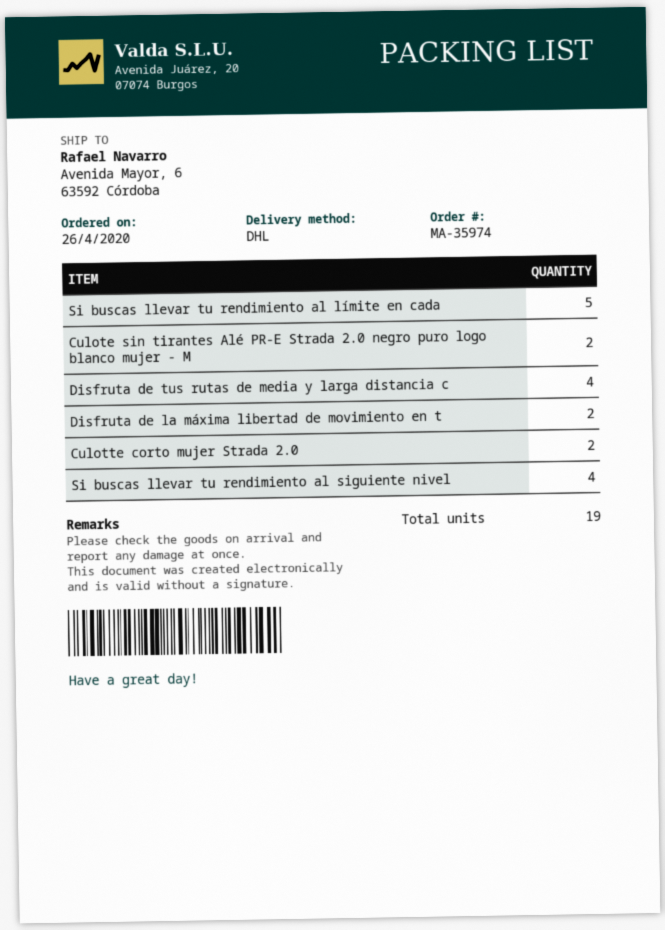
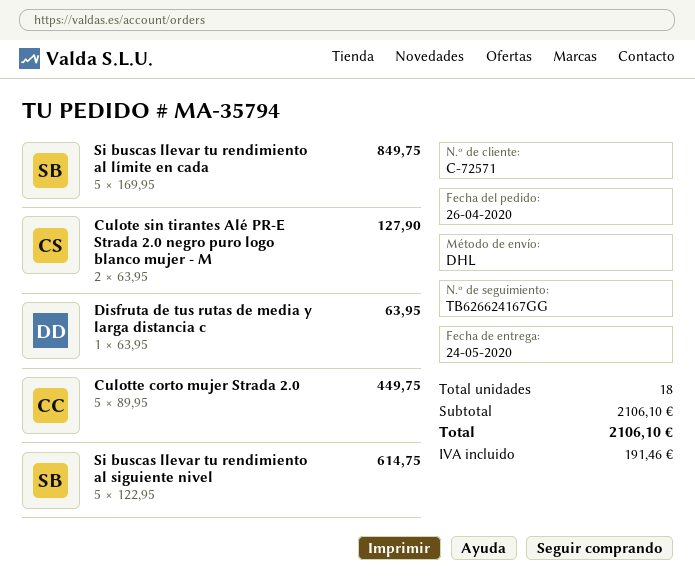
order number: MA-35974 -> MA-35794
Disfruta de tus rutas de media y larga distancia c: 4 -> 1
Disfruta de la máxima libertad de movimiento en t: 2 -> none
Culotte corto mujer Strada 2.0: 2 -> 5
Si buscas llevar tu rendimiento al siguiente nivel: 4 -> 5
total quantity: 19 -> 18

